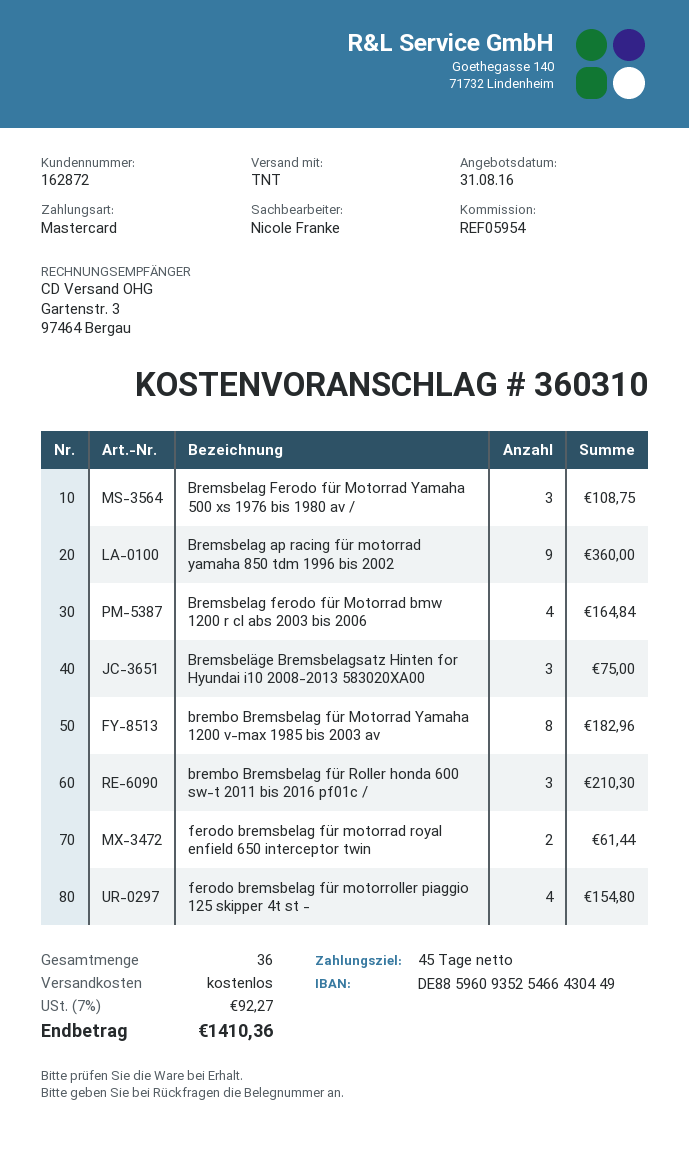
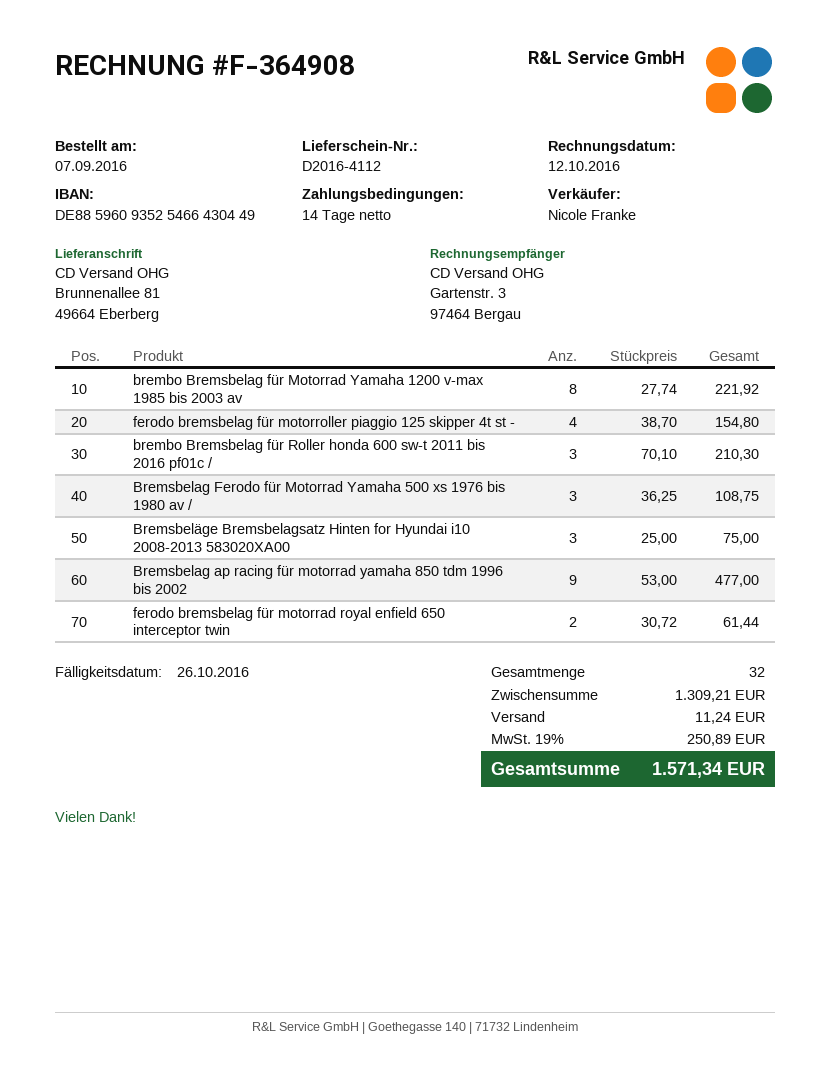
payment terms: 45 days -> 14 days
Bremsbelag ap racing für motorrad yamaha 850 tdm 1996 bis 2002: 9 for 360.00 -> 9 for 477.00
Bremsbelag ferodo für Motorrad bmw 1200 r cl abs 2003 bis 2006: 4 for 164.84 -> none
brembo Bremsbelag für Motorrad Yamaha 1200 v-max 1985 bis 2003 av: 8 for 182.96 -> 8 for 221.92
total quantity: 36 -> 32
shipping: 0.00 -> 11.24
tax: 7% = 92.27 -> 19% = 250.89
total: 1410.36 -> 1571.34

